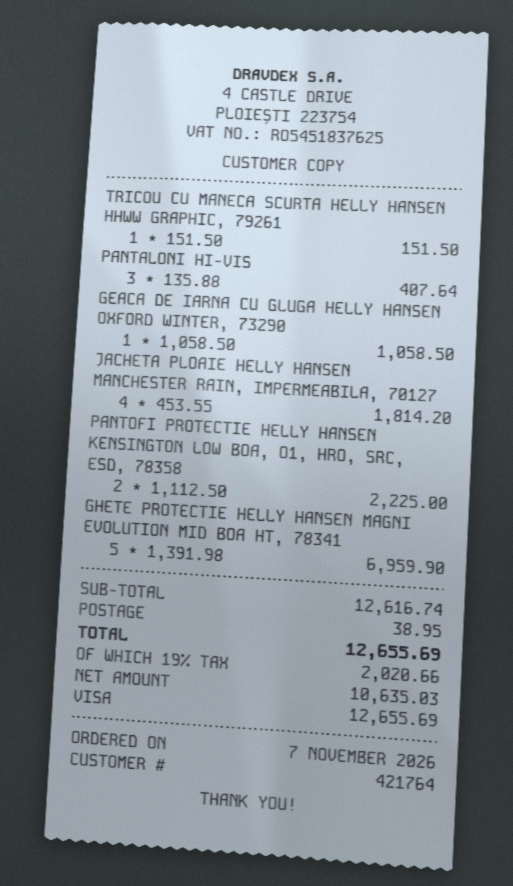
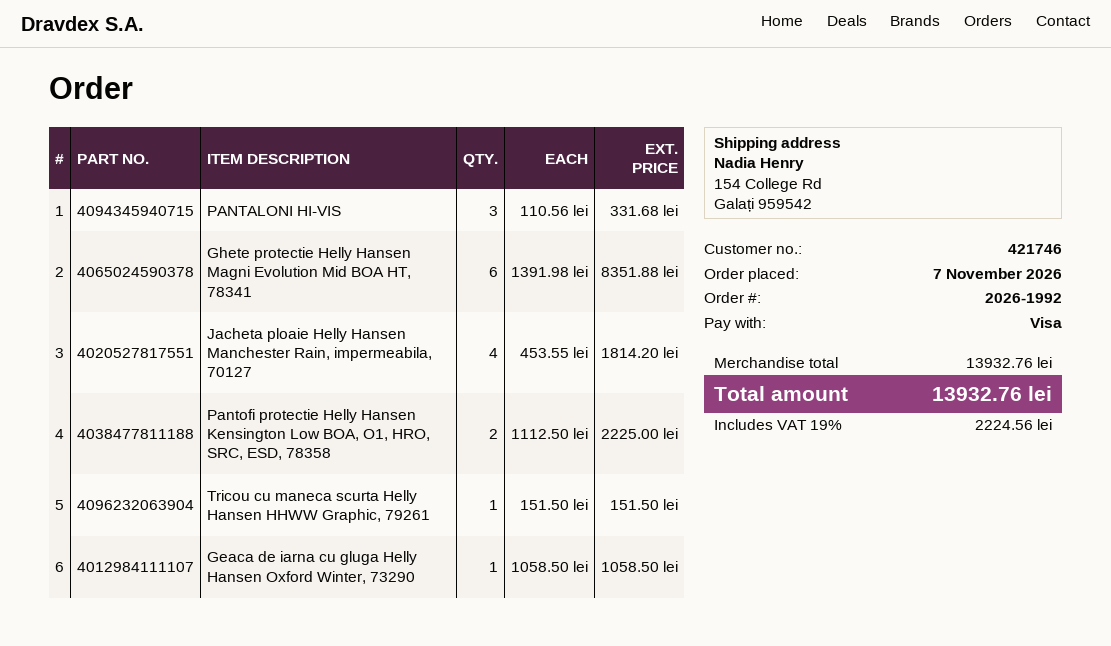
customer number: 421764 -> 421746
PANTALONI HI-VIS: 3 x 135.88 = 407.64 -> 3 x 110.56 = 331.68
GHETE PROTECTIE HELLY HANSEN MAGNI EVOLUTION MID BOA HT, 78341: 5 x 1391.98 = 6959.90 -> 6 x 1391.98 = 8351.88
subtotal: 12616.74 -> 13932.76
shipping: 38.95 -> none
tax: 19% = 2020.66 -> 19% = 2224.56
total: 12655.69 -> 13932.76

